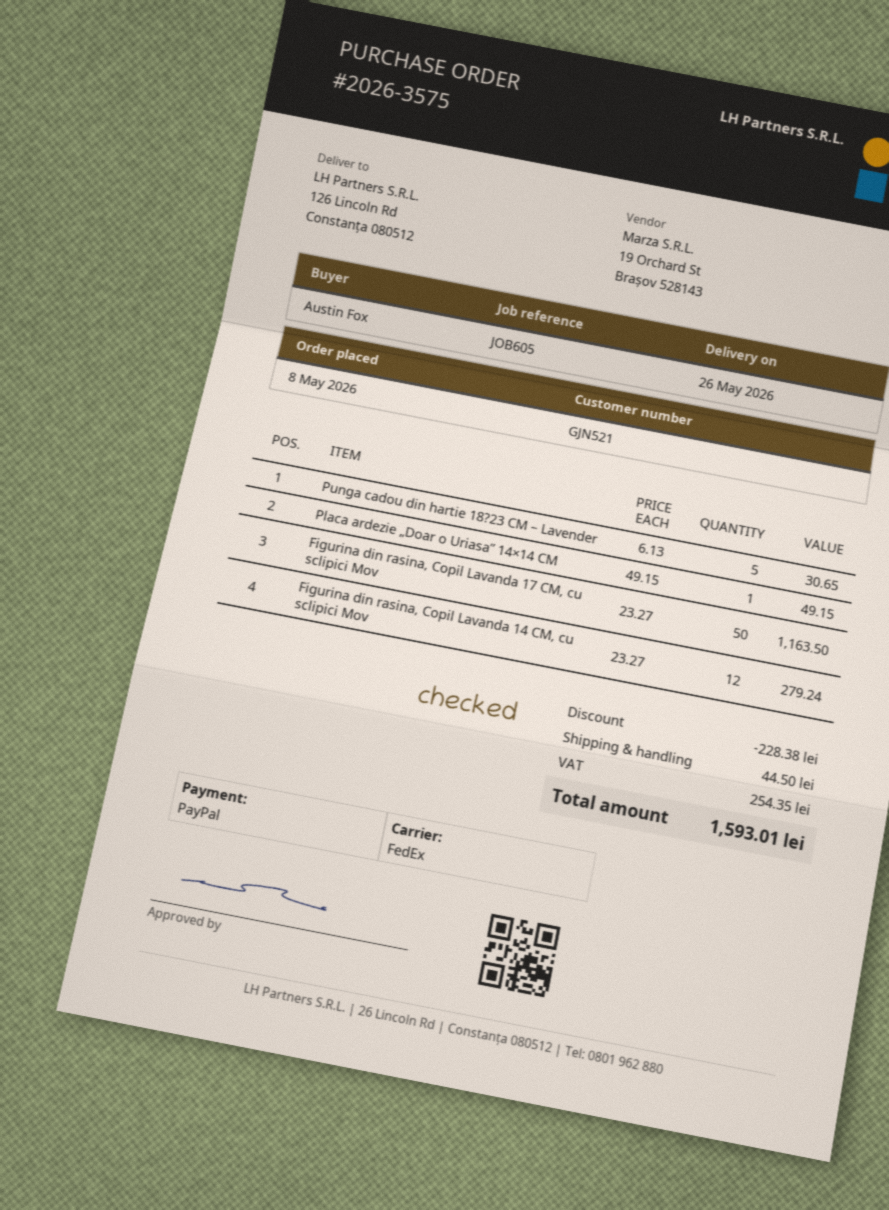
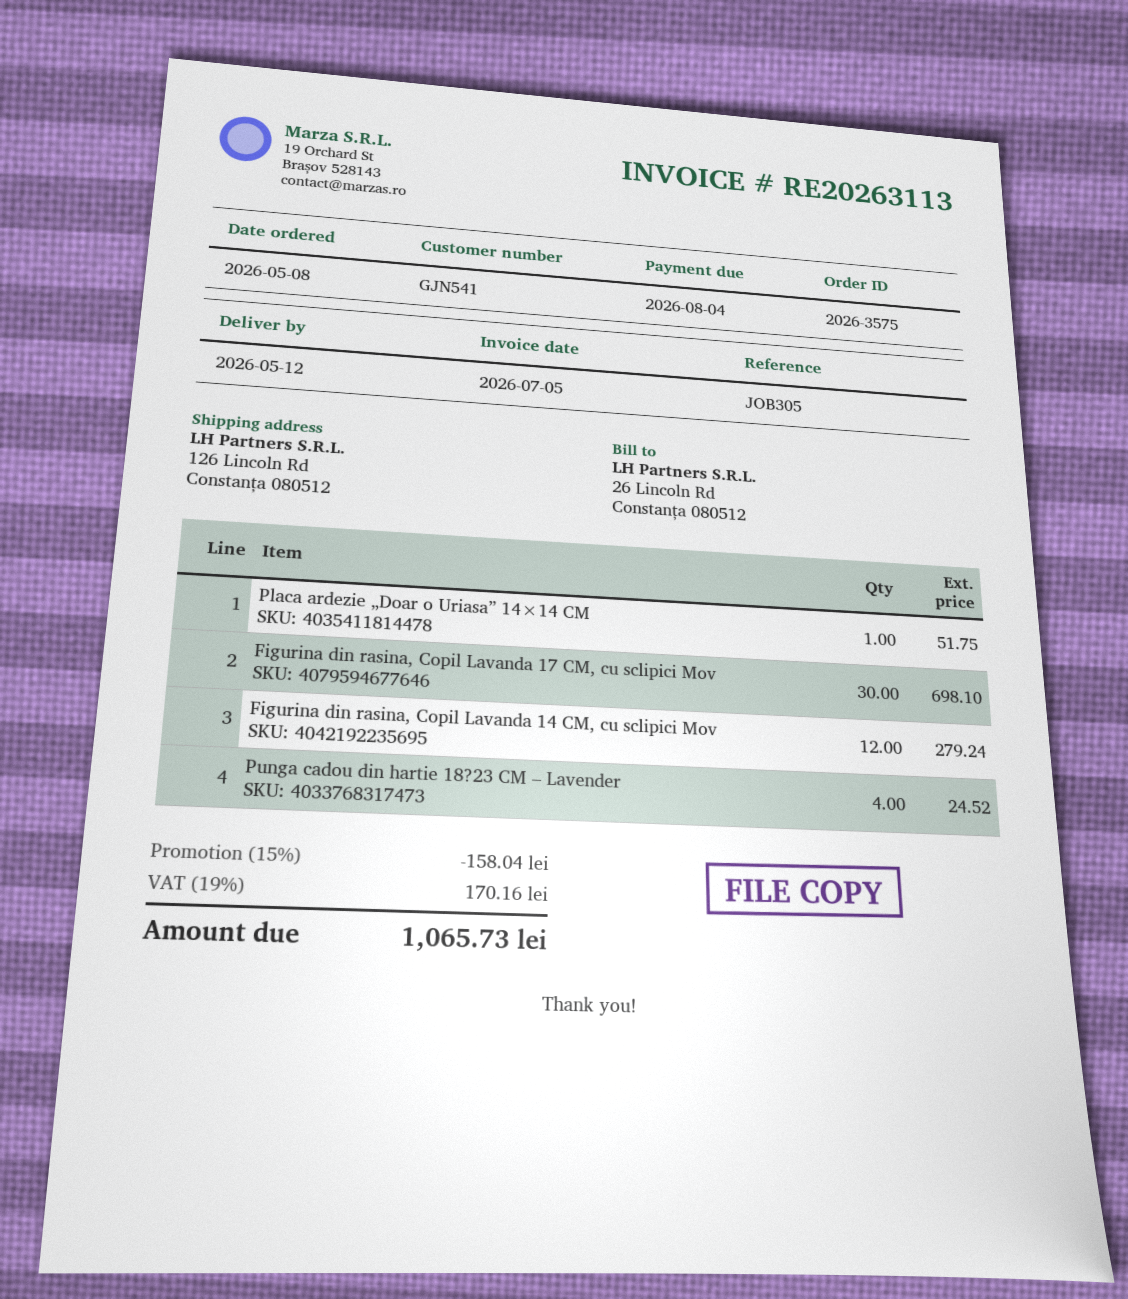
delivery date: 2026-05-26 -> 2026-05-12
customer number: GJN521 -> GJN541
reference: JOB605 -> JOB305
Punga cadou din hartie 18?23 CM – Lavender: 5 for 30.65 -> 4 for 24.52
Placa ardezie „Doar o Uriasa” 14×14 CM: 1 for 49.15 -> 1 for 51.75
Figurina din rasina, Copil Lavanda 17 CM, cu sclipici Mov: 50 for 1163.50 -> 30 for 698.10
discount: 228.38 -> 158.04
shipping: 44.50 -> none
tax: 254.35 -> 170.16
total: 1593.01 -> 1065.73

